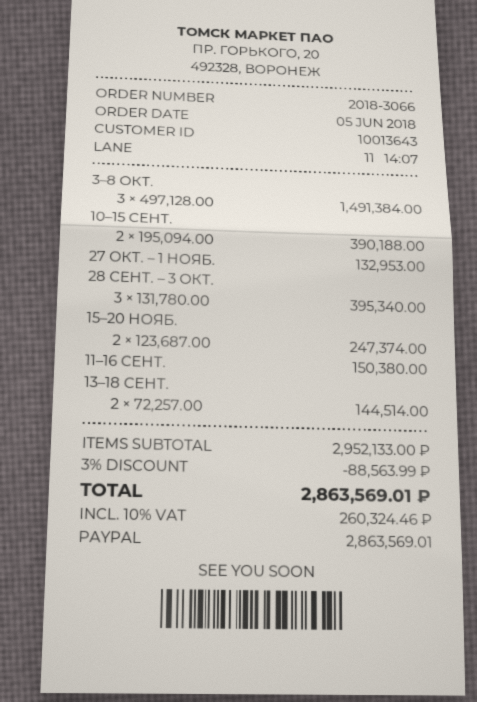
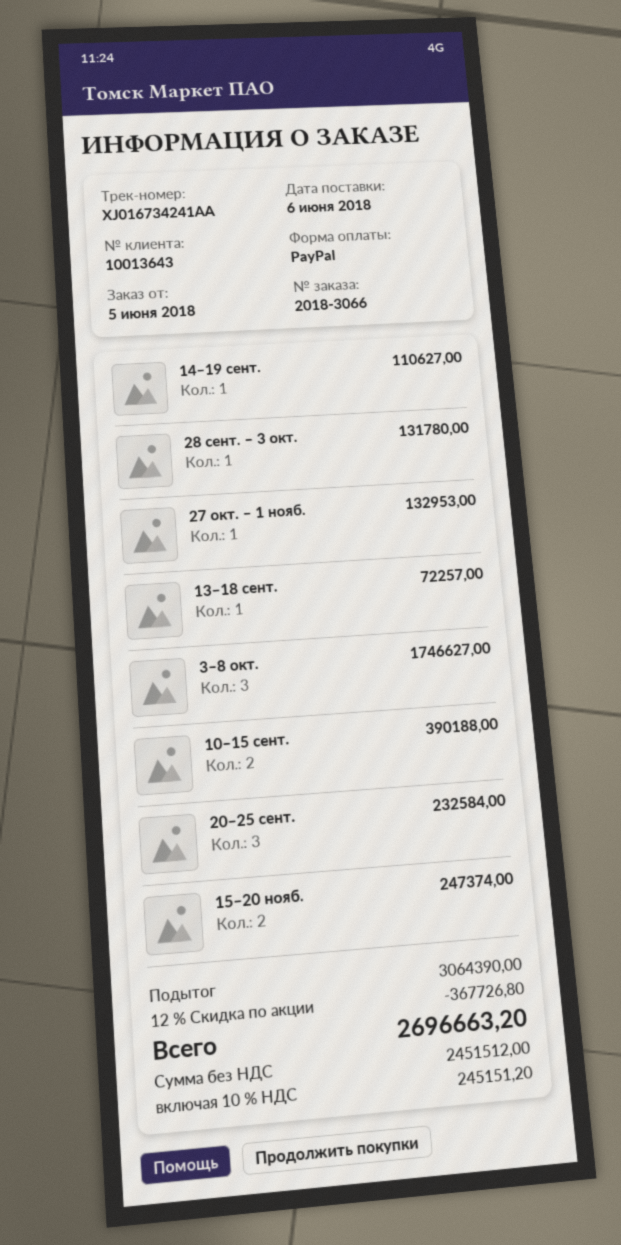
3–8 ОКТ.: 3 for 1491384.00 -> 3 for 1746627.00
28 СЕНТ. – 3 ОКТ.: 3 for 395340.00 -> 1 for 131780.00
11–16 СЕНТ.: 1 for 150380.00 -> none
13–18 СЕНТ.: 2 for 144514.00 -> 1 for 72257.00
14–19 сент.: none -> 1 for 110627.00
20–25 сент.: none -> 3 for 232584.00
subtotal: 2952133.00 -> 3064390.00
discount: 3% = 88563.99 -> 12% = 367726.80
tax: 10% = 260324.46 -> 10% = 245151.20
total: 2863569.01 -> 2696663.20

